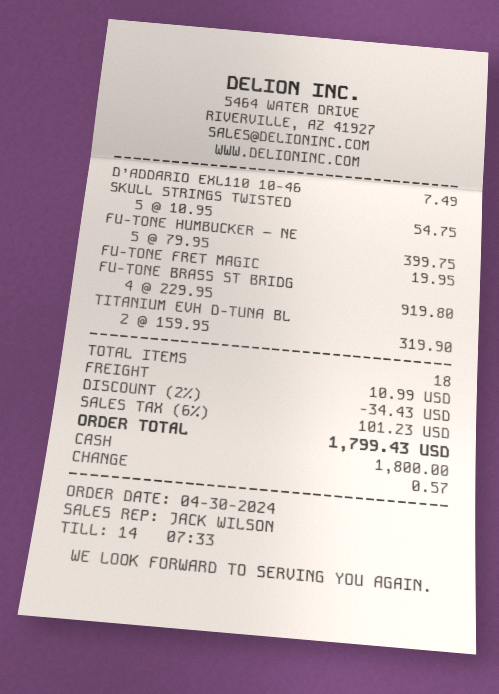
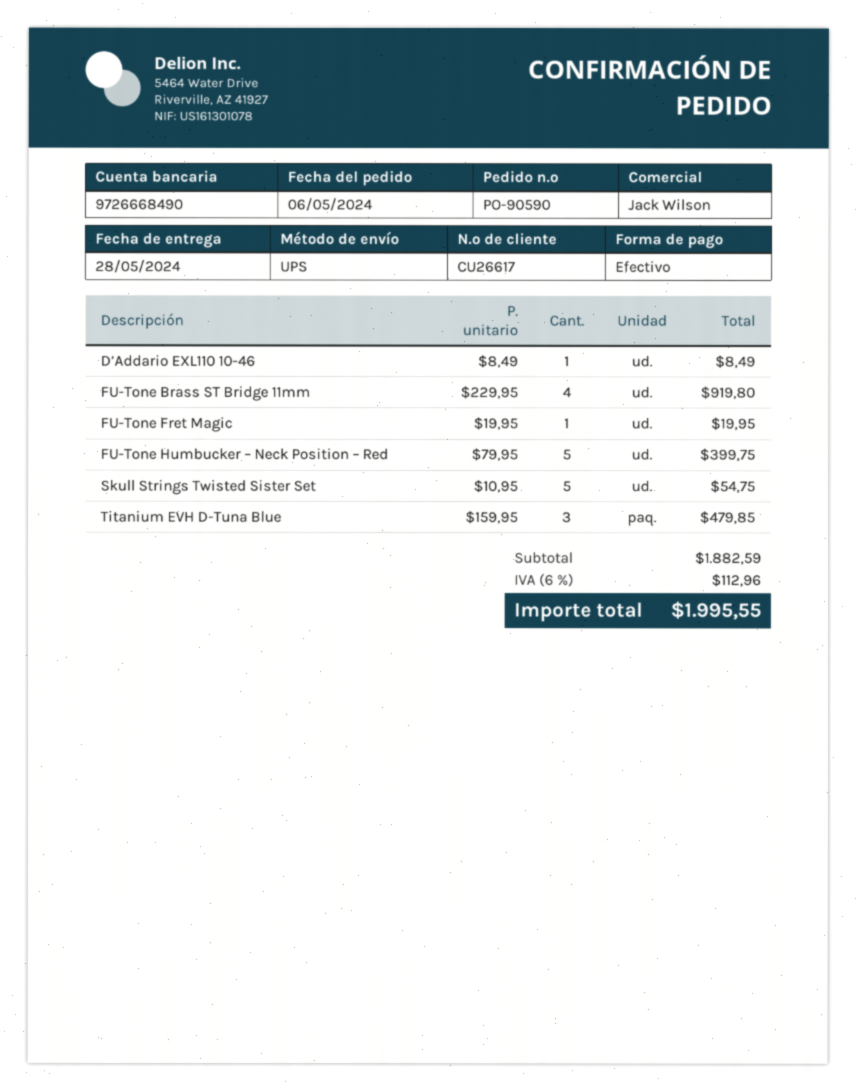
order date: 2024-04-30 -> 2024-05-06
D’ADDARIO EXL110 10-46: 1 x 7.49 = 7.49 -> 1 x 8.49 = 8.49
TITANIUM EVH D-TUNA BL: 2 x 159.95 = 319.90 -> 3 x 159.95 = 479.85
discount: 2% = 34.43 -> none
shipping: 10.99 -> none
tax: 6% = 101.23 -> 6% = 112.96
total: 1799.43 -> 1995.55

